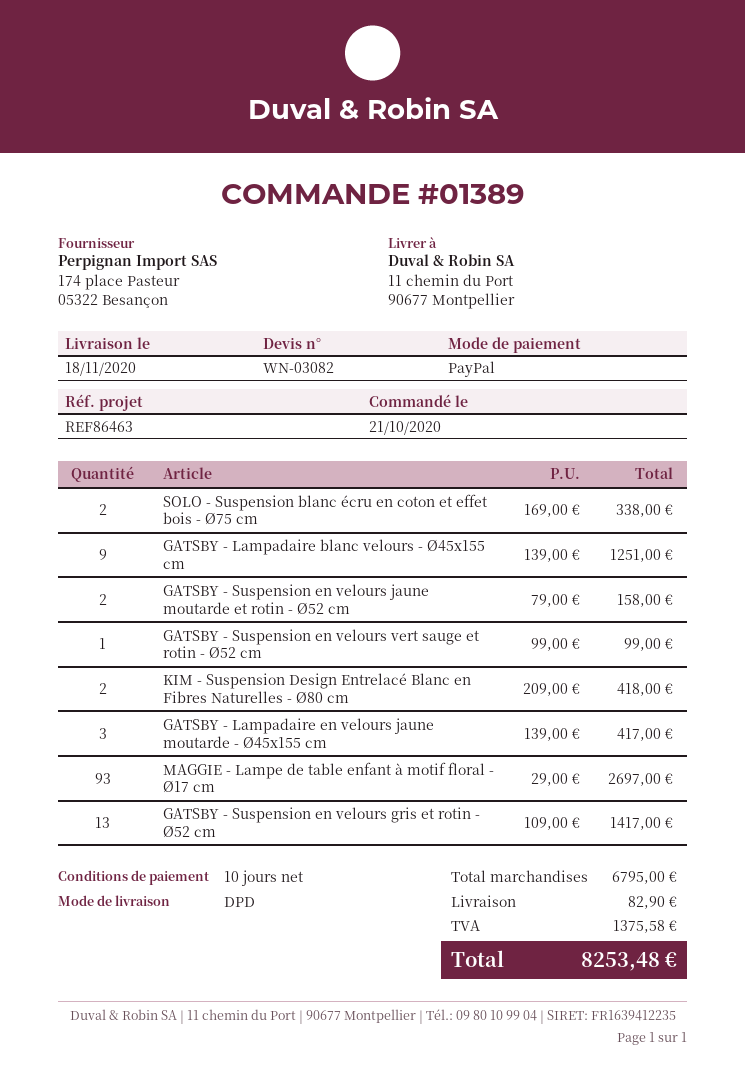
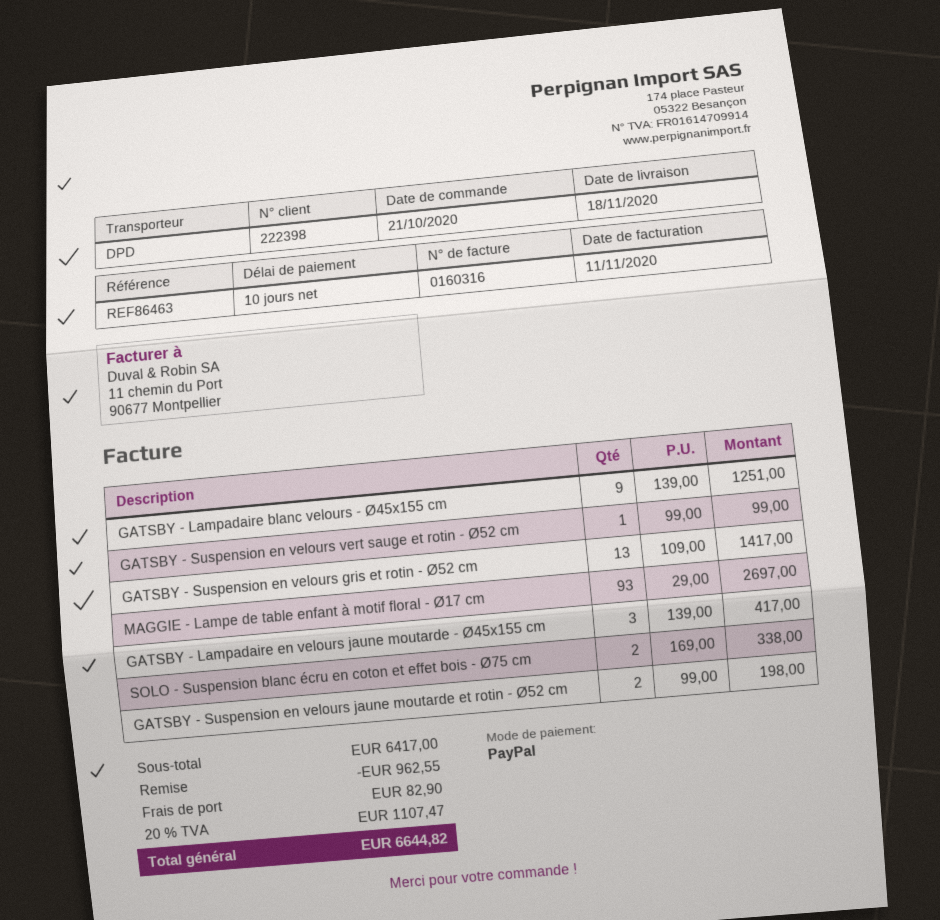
GATSBY - Suspension en velours jaune moutarde et rotin - Ø52 cm: 2 x 79.00 = 158.00 -> 2 x 99.00 = 198.00
KIM - Suspension Design Entrelacé Blanc en Fibres Naturelles - Ø80 cm: 2 x 209.00 = 418.00 -> none
subtotal: 6795.00 -> 6417.00
discount: none -> 962.55
tax: 1375.58 -> 1107.47
total: 8253.48 -> 6644.82

